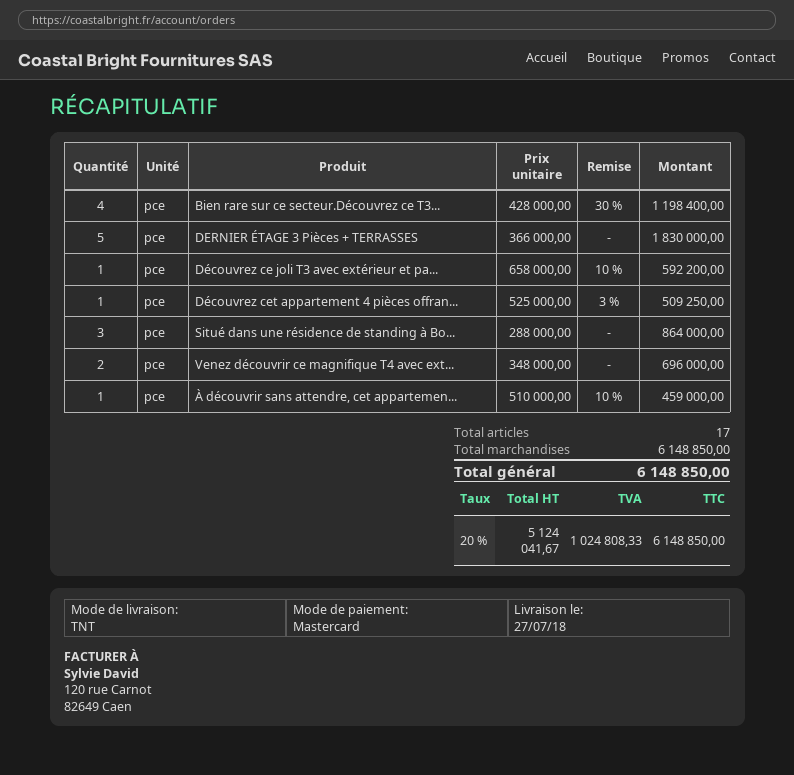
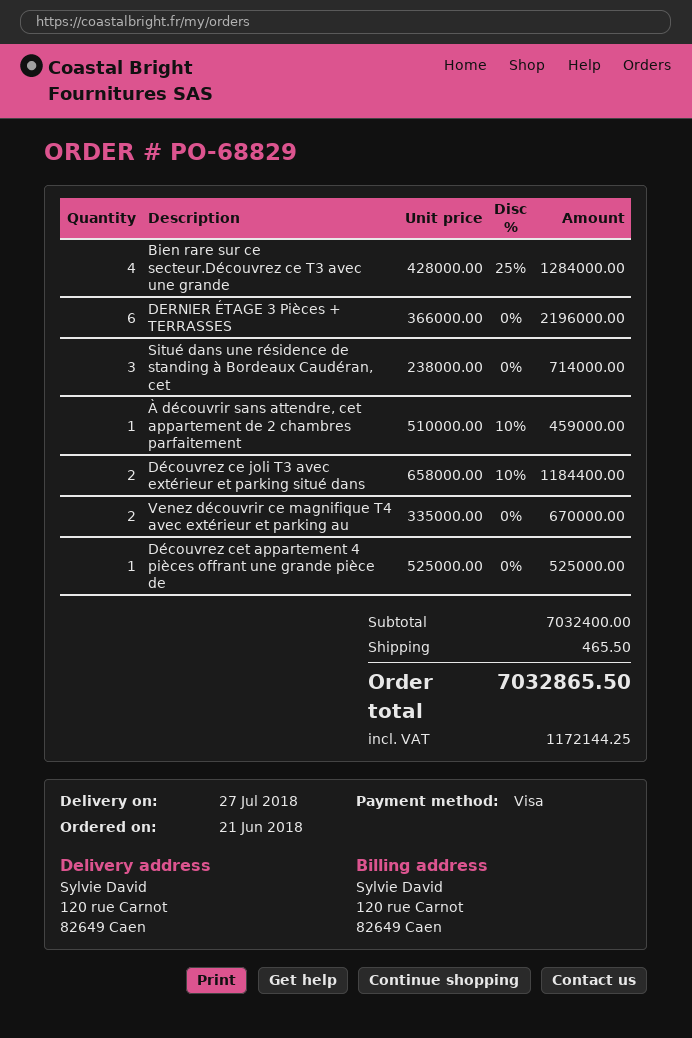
payment method: Mastercard -> Visa
Bien rare sur ce secteur.Découvrez ce T3...: 4 x 428000.00 - 30% = 1198400.00 -> 4 x 428000.00 - 25% = 1284000.00
DERNIER ÉTAGE 3 Pièces + TERRASSES: 5 x 366000.00 = 1830000.00 -> 6 x 366000.00 = 2196000.00
Découvrez ce joli T3 avec extérieur et pa...: 1 x 658000.00 - 10% = 592200.00 -> 2 x 658000.00 - 10% = 1184400.00
Découvrez cet appartement 4 pièces offran...: 1 x 525000.00 - 3% = 509250.00 -> 1 x 525000.00 = 525000.00
Situé dans une résidence de standing à Bo...: 3 x 288000.00 = 864000.00 -> 3 x 238000.00 = 714000.00
Venez découvrir ce magnifique T4 avec ext...: 2 x 348000.00 = 696000.00 -> 2 x 335000.00 = 670000.00
subtotal: 6148850.00 -> 7032400.00
shipping: none -> 465.50
tax: 1024808.33 -> 1172144.25
total: 6148850.00 -> 7032865.50

